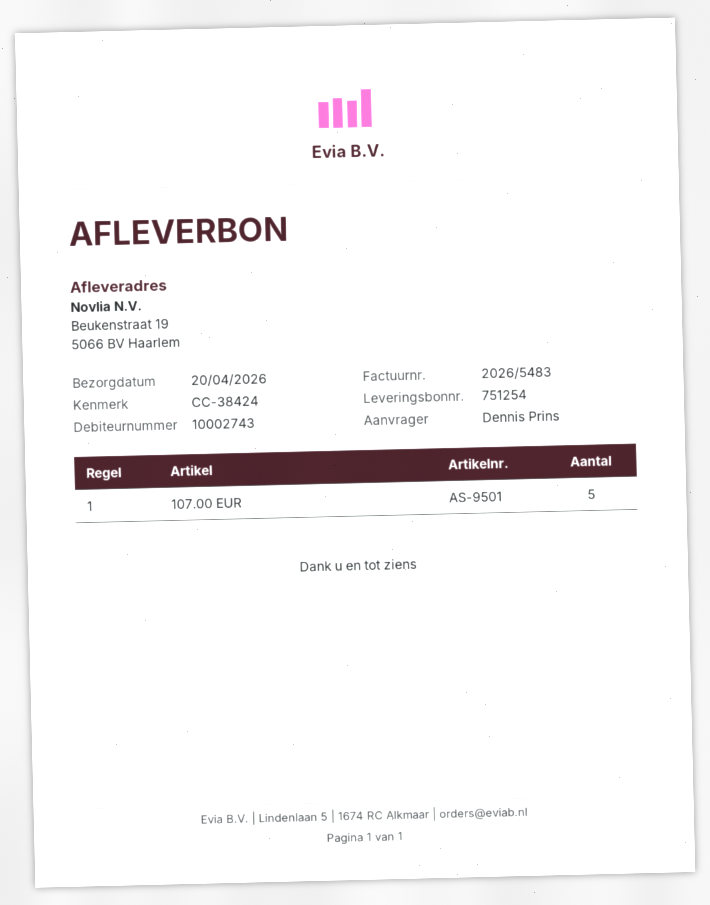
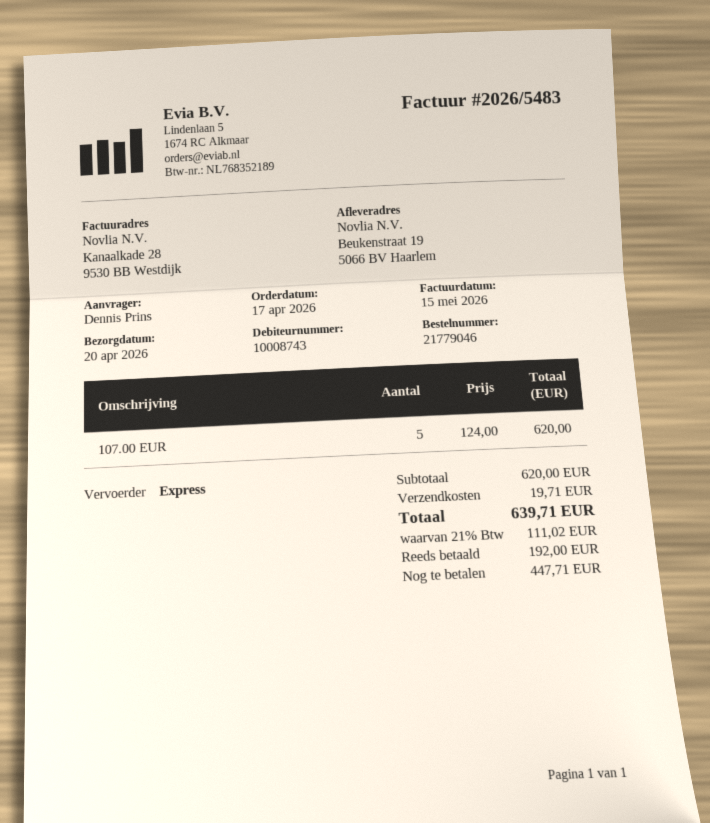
customer number: 10002743 -> 10008743

